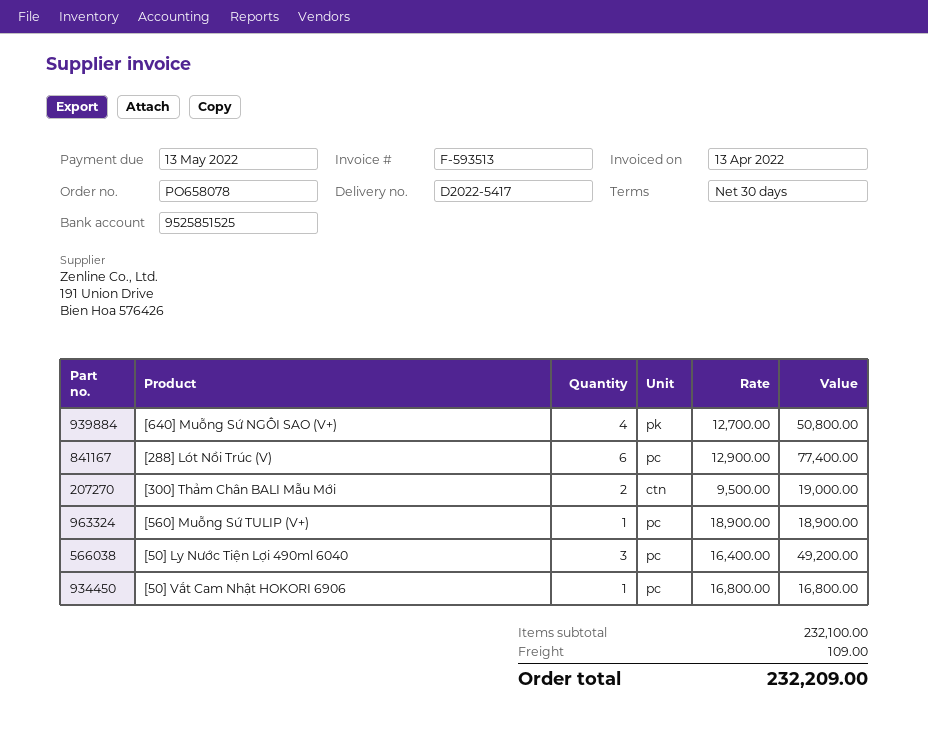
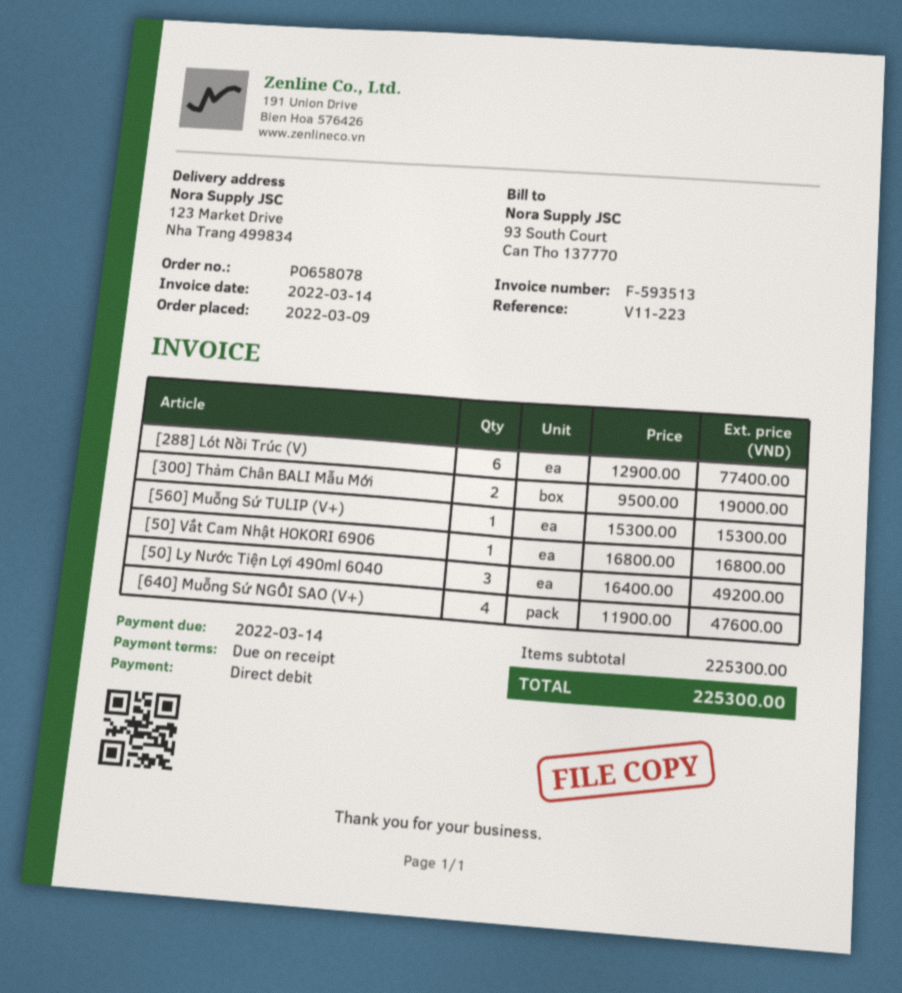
invoice date: 2022-04-13 -> 2022-03-14
payment terms: 30 days -> on receipt
due date: 2022-05-13 -> 2022-03-14
[640] Muỗng Sứ NGÔI SAO (V+): 4 x 12700.00 = 50800.00 -> 4 x 11900.00 = 47600.00
[560] Muỗng Sứ TULIP (V+): 1 x 18900.00 = 18900.00 -> 1 x 15300.00 = 15300.00
subtotal: 232100.00 -> 225300.00
shipping: 109.00 -> none
total: 232209.00 -> 225300.00

